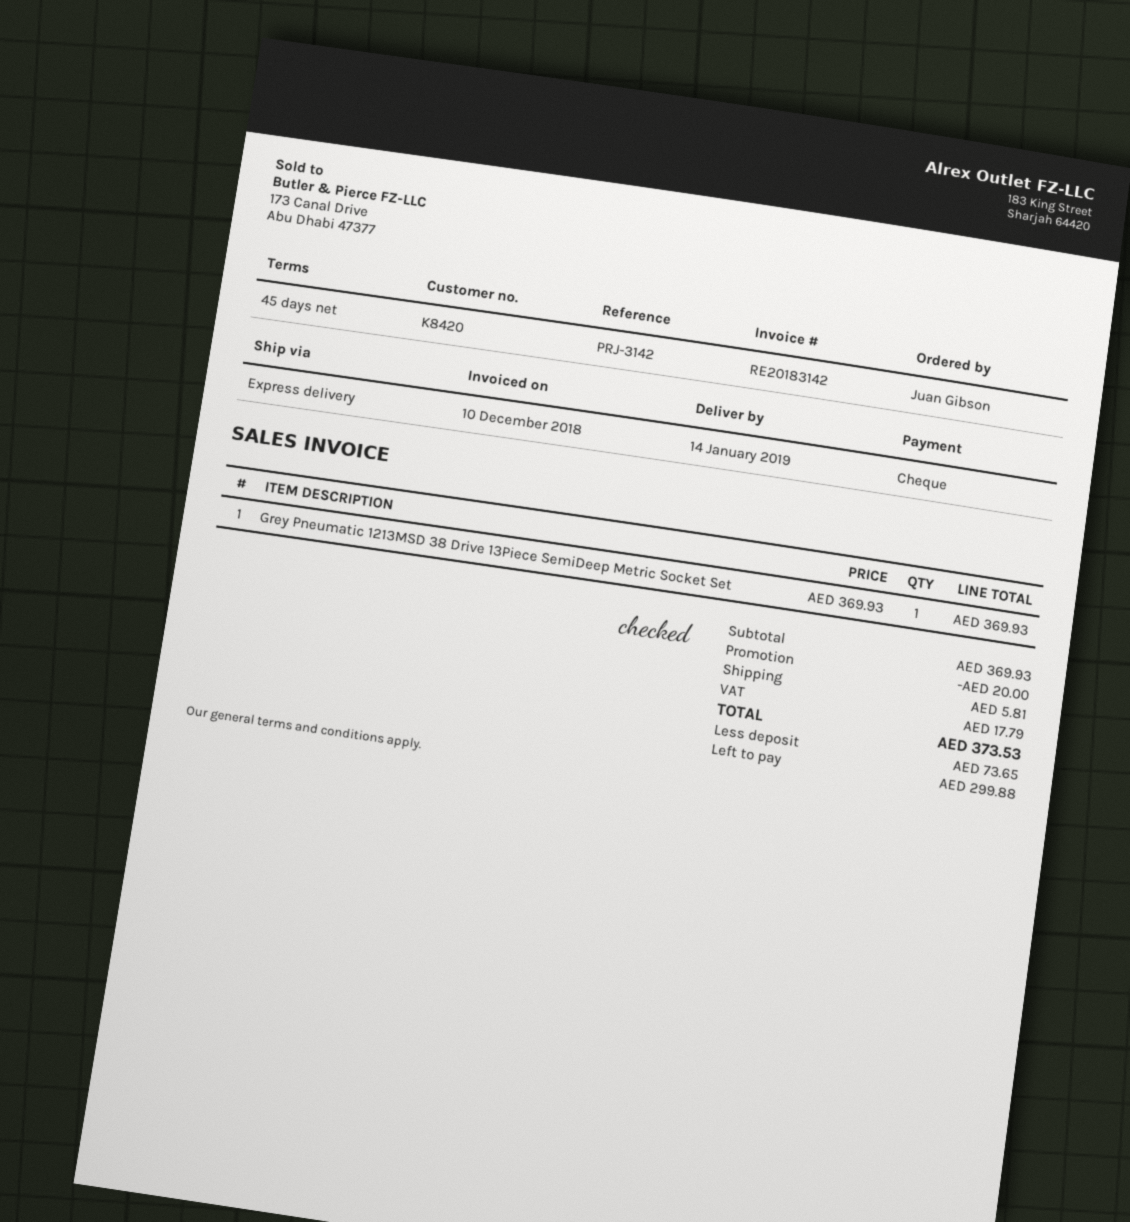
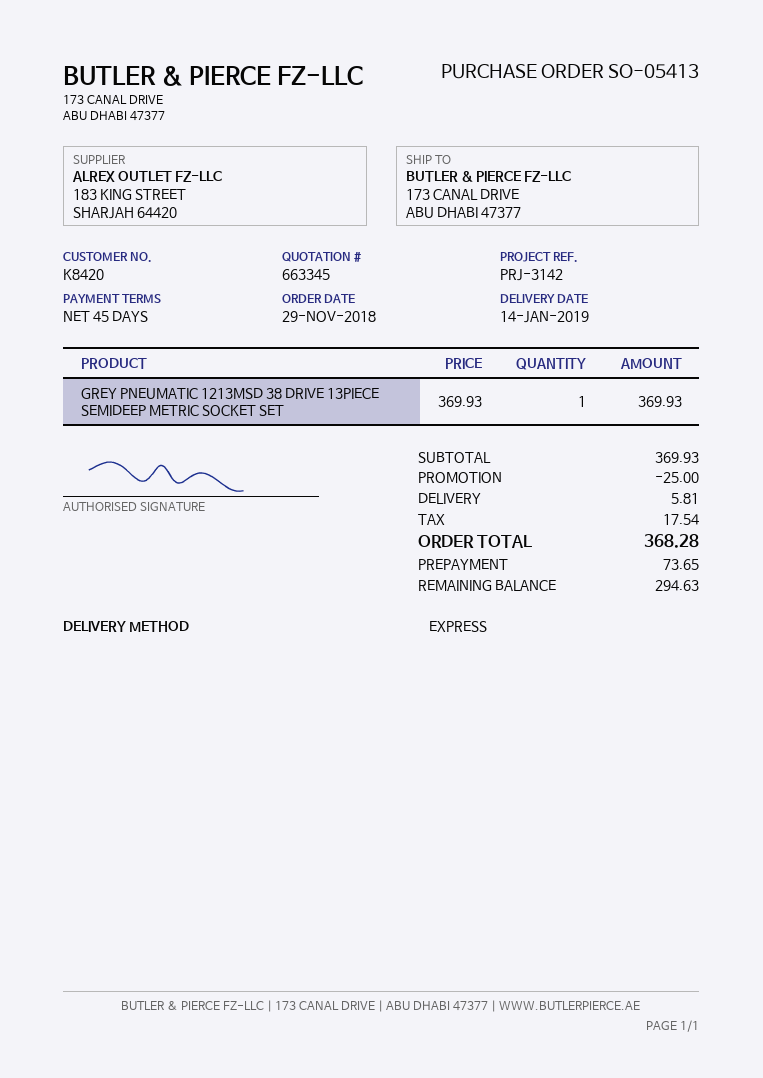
discount: 20.00 -> 25.00
tax: 17.79 -> 17.54
total: 373.53 -> 368.28
balance: 299.88 -> 294.63

